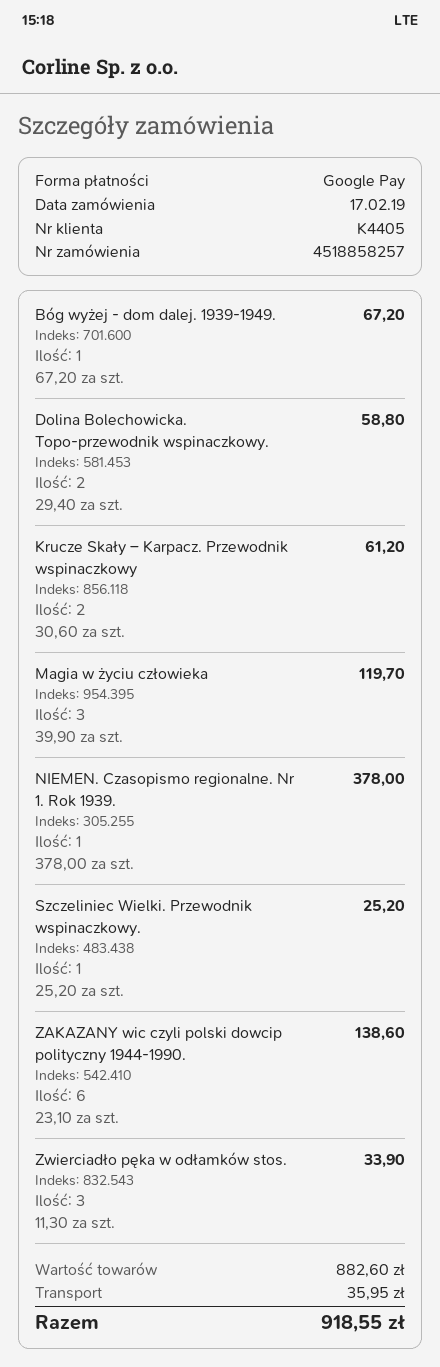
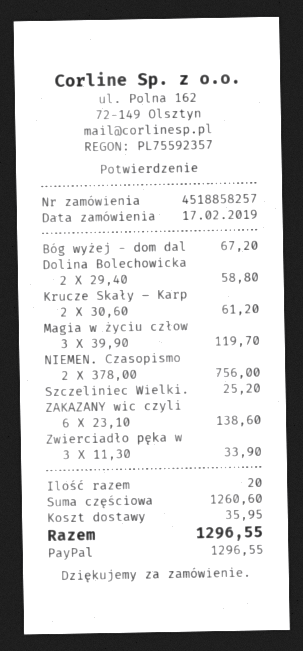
payment method: Google Pay -> PayPal
NIEMEN. Czasopismo regionalne. Nr 1. Rok 1939.: 1 x 378.00 = 378.00 -> 2 x 378.00 = 756.00
subtotal: 882.60 -> 1260.60
total: 918.55 -> 1296.55

